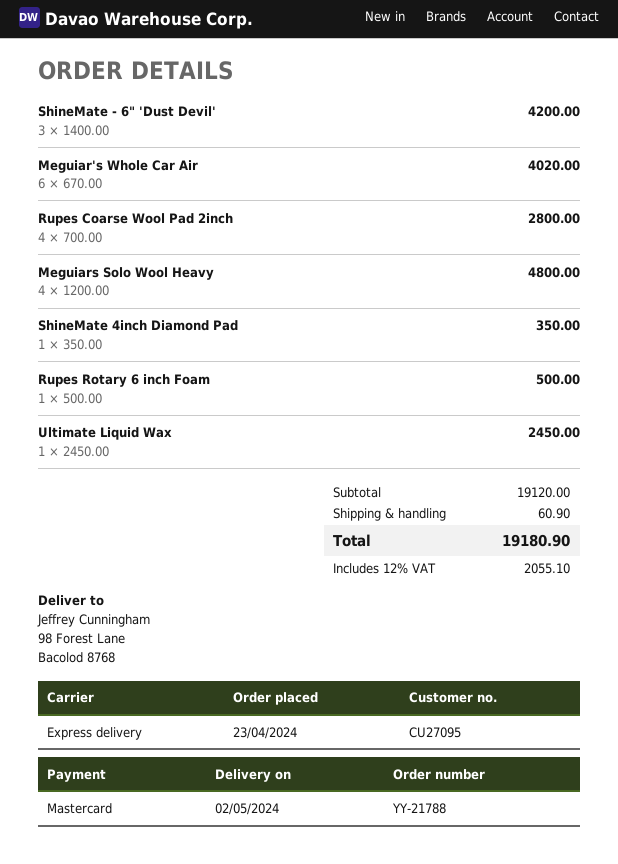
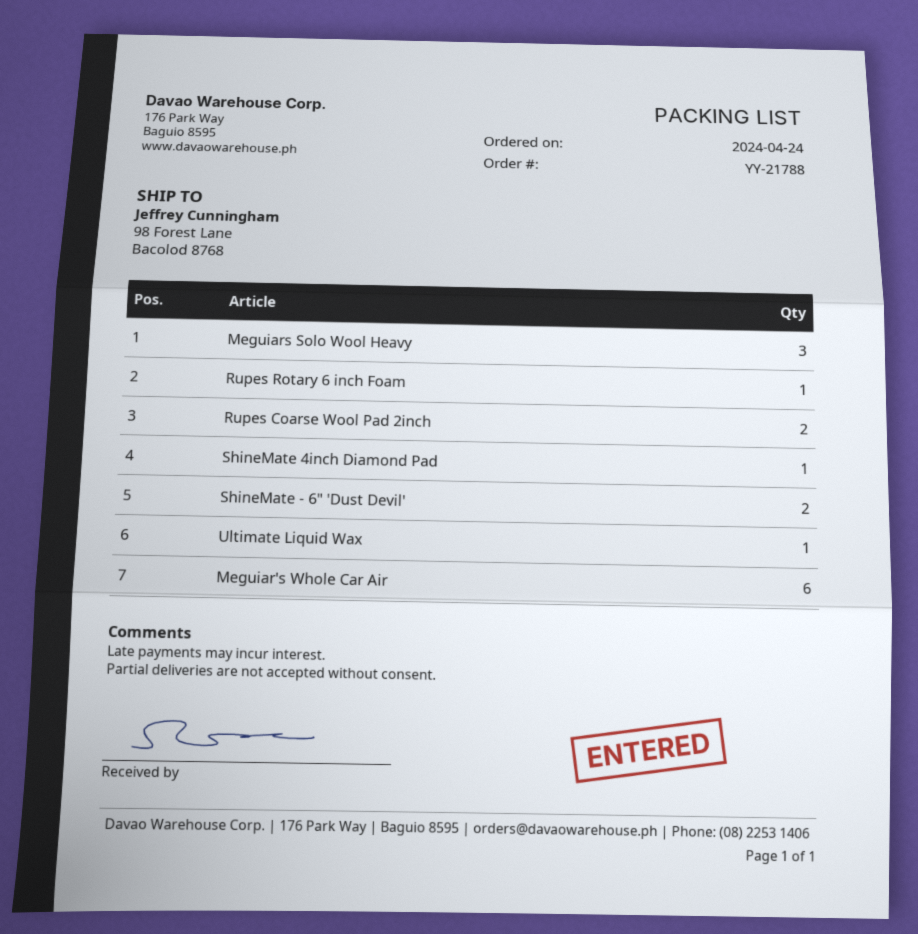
order date: 2024-04-23 -> 2024-04-24
ShineMate - 6" 'Dust Devil': 3 -> 2
Rupes Coarse Wool Pad 2inch: 4 -> 2
Meguiars Solo Wool Heavy: 4 -> 3

